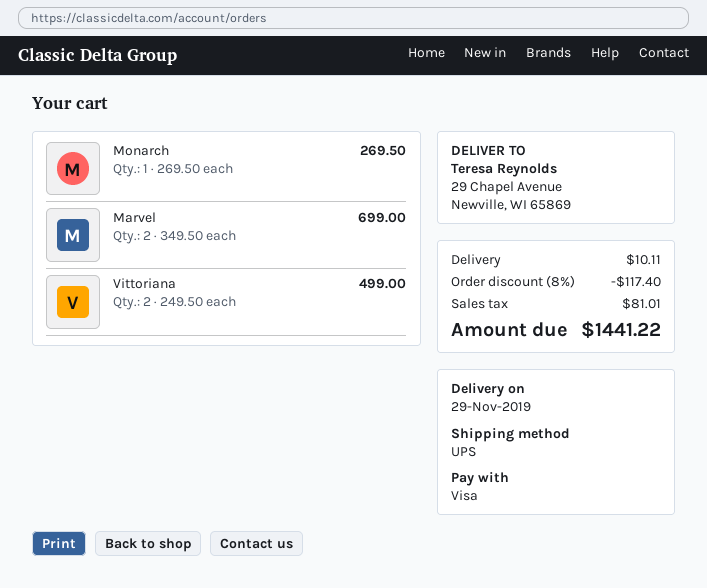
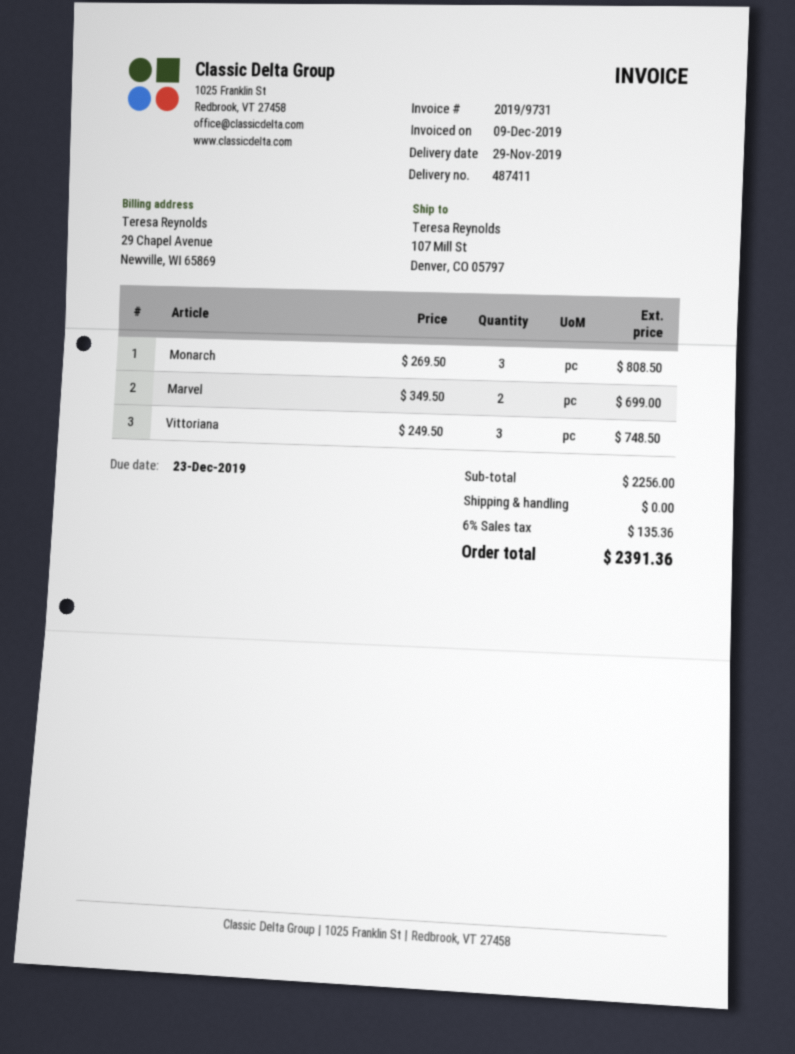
ship to: 29 Chapel Avenue, Newville, WI 65869 -> 107 Mill St, Denver, CO 05797
Monarch: 1 x 269.50 = 269.50 -> 3 x 269.50 = 808.50
Vittoriana: 2 x 249.50 = 499.00 -> 3 x 249.50 = 748.50
discount: 8% = 117.40 -> none
shipping: 10.11 -> 0.00
tax: 81.01 -> 135.36
total: 1441.22 -> 2391.36

